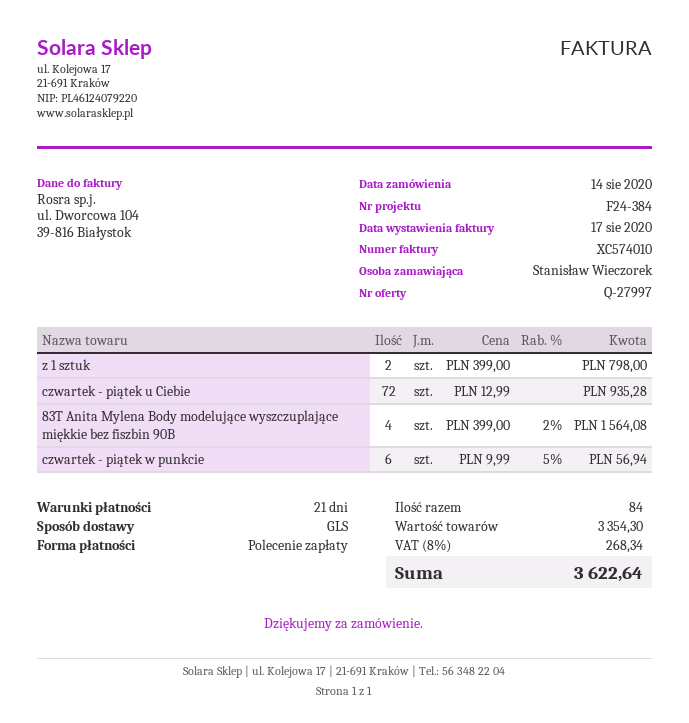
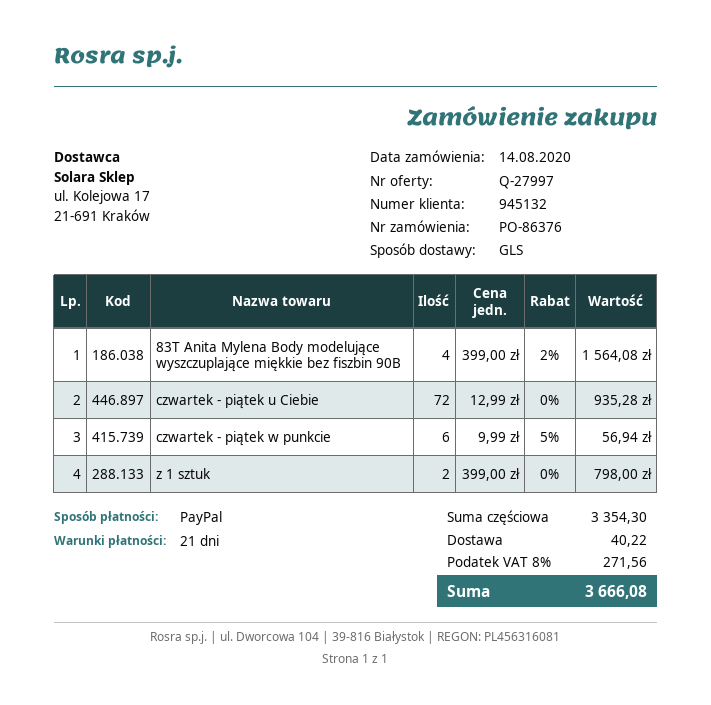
payment method: direct debit -> PayPal
shipping: none -> 40.22
tax: 8% = 268.34 -> 8% = 271.56
total: 3622.64 -> 3666.08

